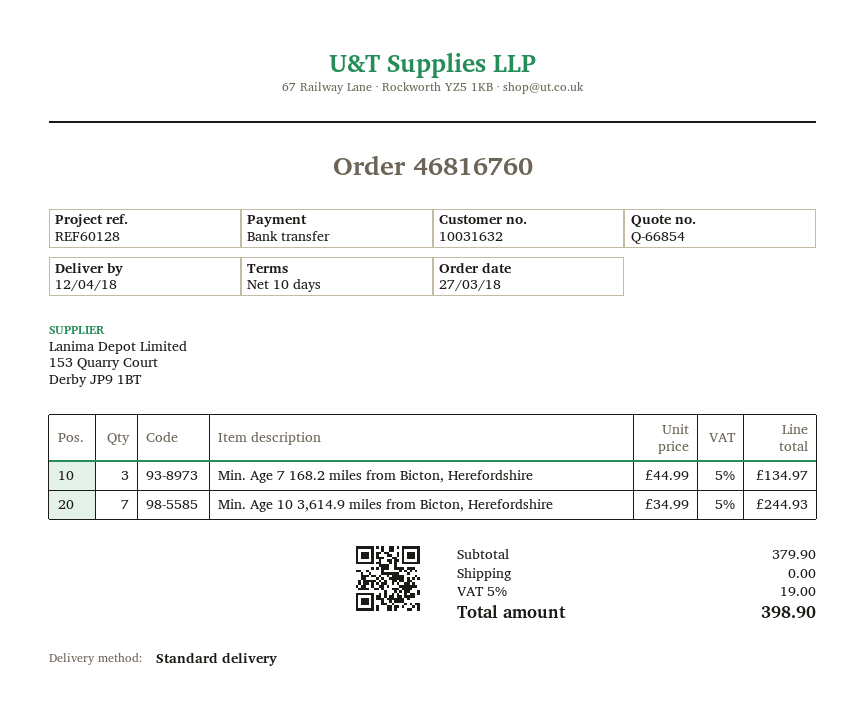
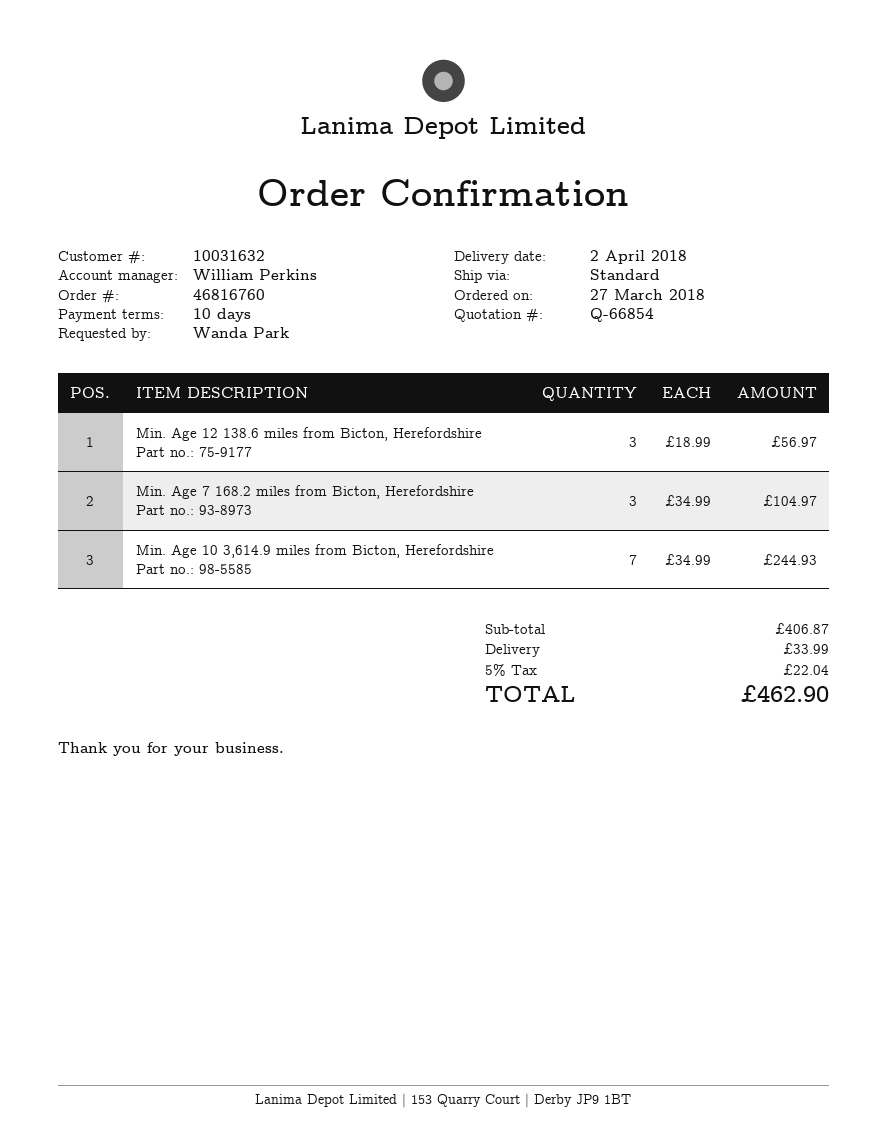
delivery date: 2018-04-12 -> 2018-04-02
Min. Age 7 168.2 miles from Bicton, Herefordshire: 3 x 44.99 = 134.97 -> 3 x 34.99 = 104.97
Min. Age 12 138.6 miles from Bicton, Herefordshire: none -> 3 x 18.99 = 56.97
subtotal: 379.90 -> 406.87
shipping: 0.00 -> 33.99
tax: 5% = 19.00 -> 5% = 22.04
total: 398.90 -> 462.90

